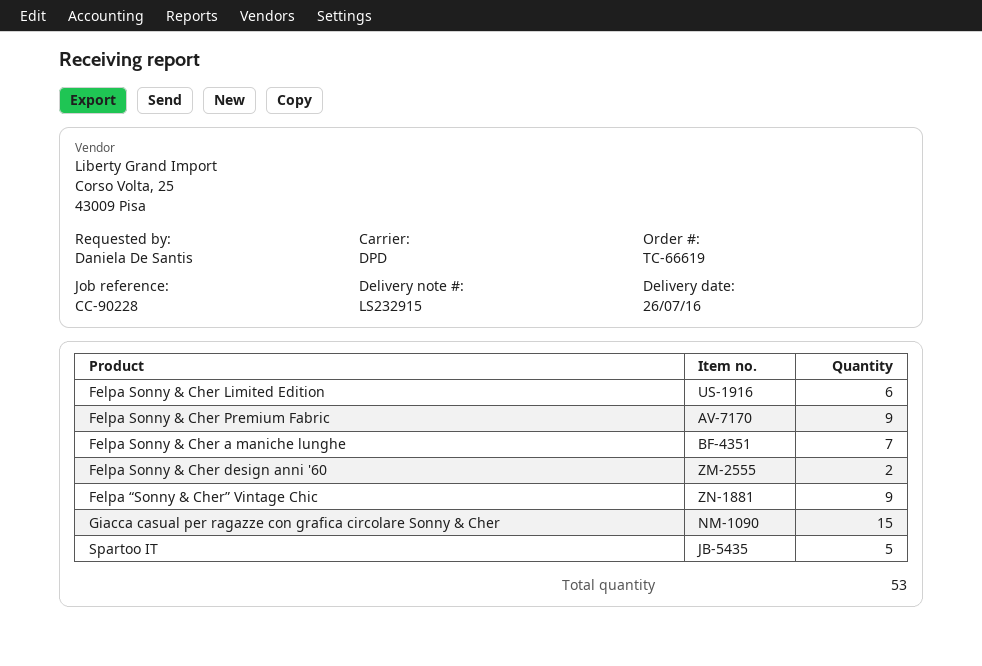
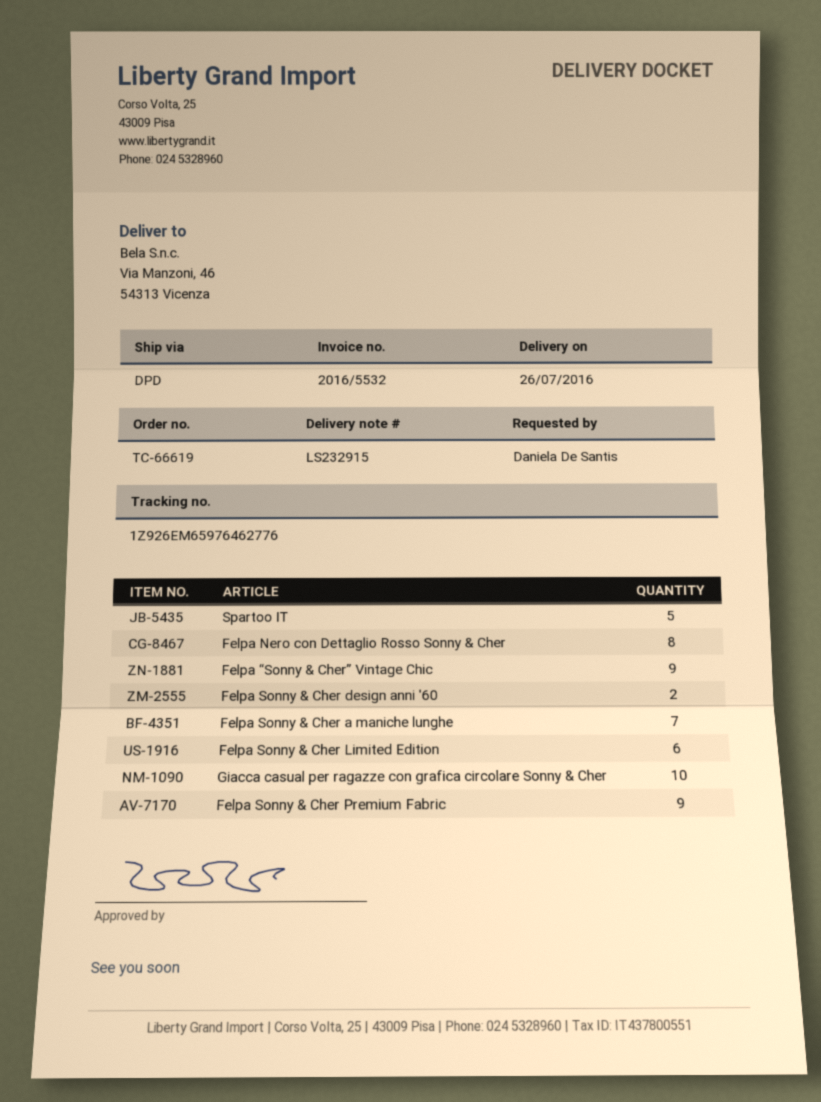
Giacca casual per ragazze con grafica circolare Sonny & Cher: 15 -> 10
Felpa Nero con Dettaglio Rosso Sonny & Cher: none -> 8

